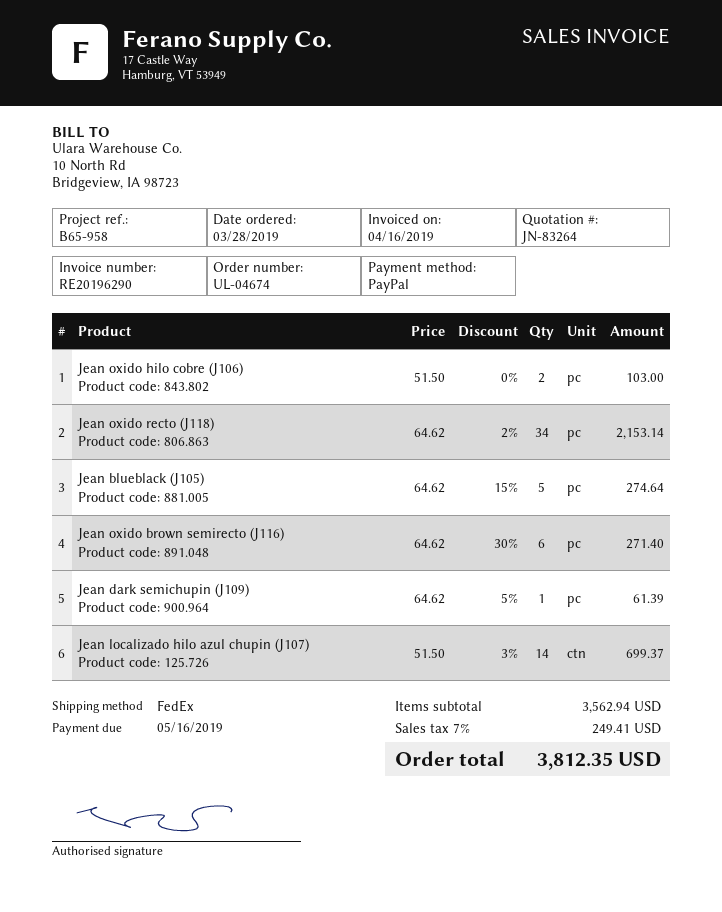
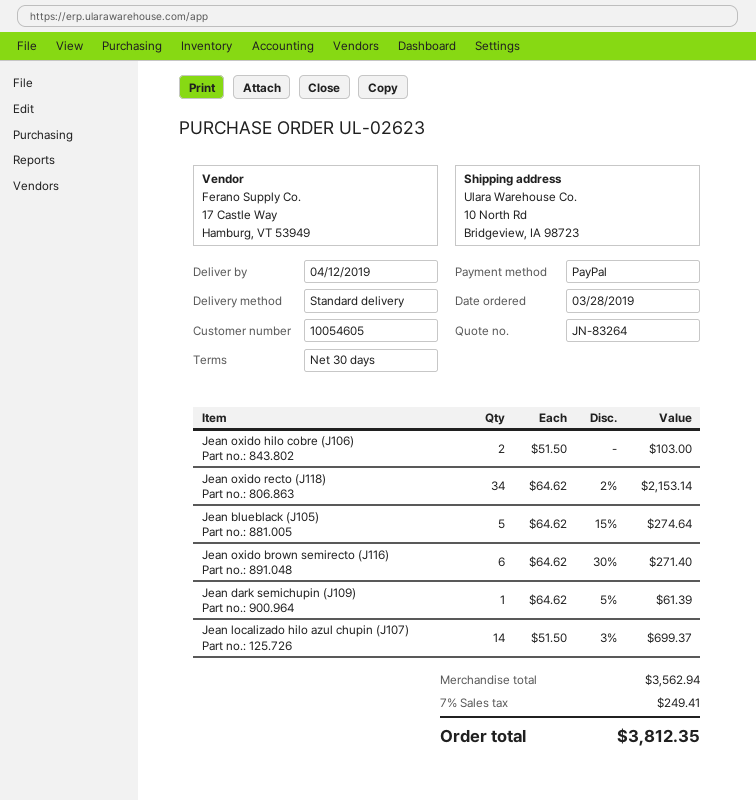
order number: UL-04674 -> UL-02623
shipping method: FedEx -> standard

